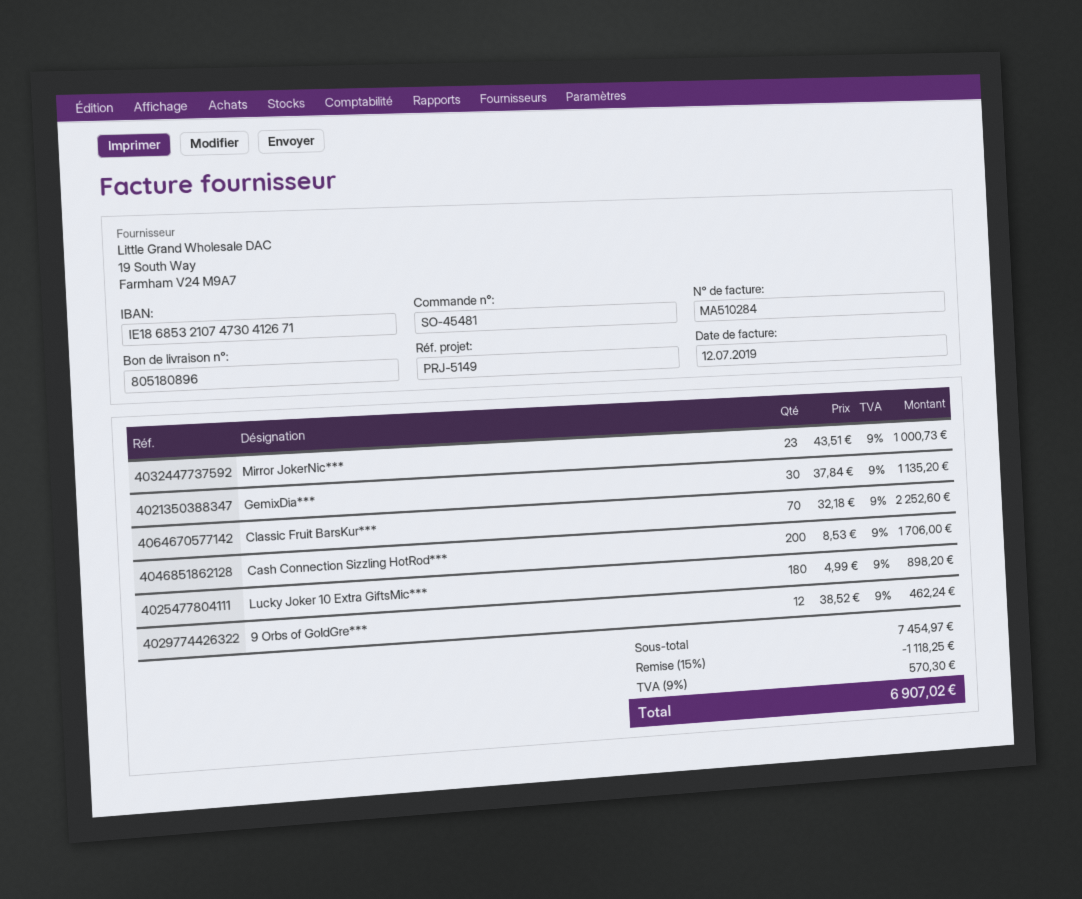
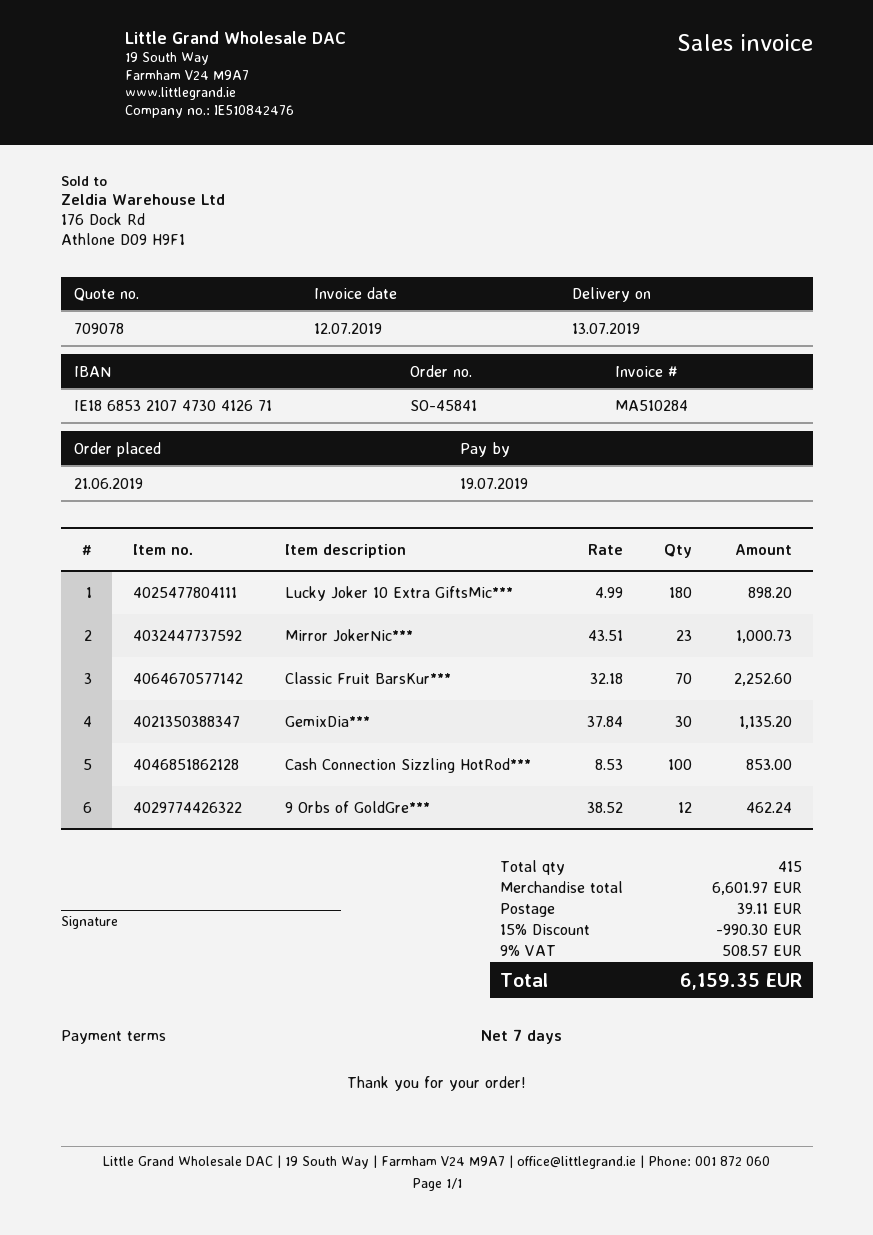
order number: SO-45481 -> SO-45841
Cash Connection Sizzling HotRod***: 200 x 8.53 = 1706.00 -> 100 x 8.53 = 853.00
subtotal: 7454.97 -> 6601.97
discount: 15% = 1118.25 -> 15% = 990.30
shipping: none -> 39.11
tax: 9% = 570.30 -> 9% = 508.57
total: 6907.02 -> 6159.35

